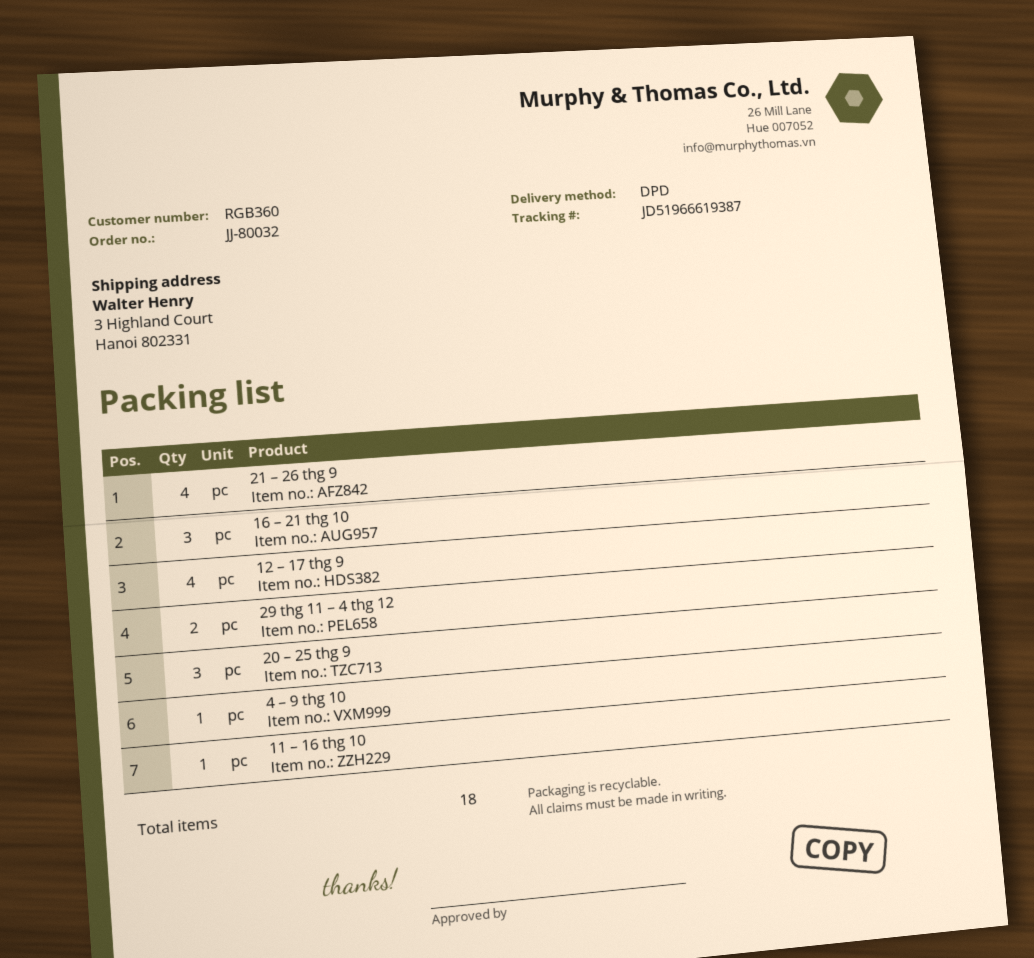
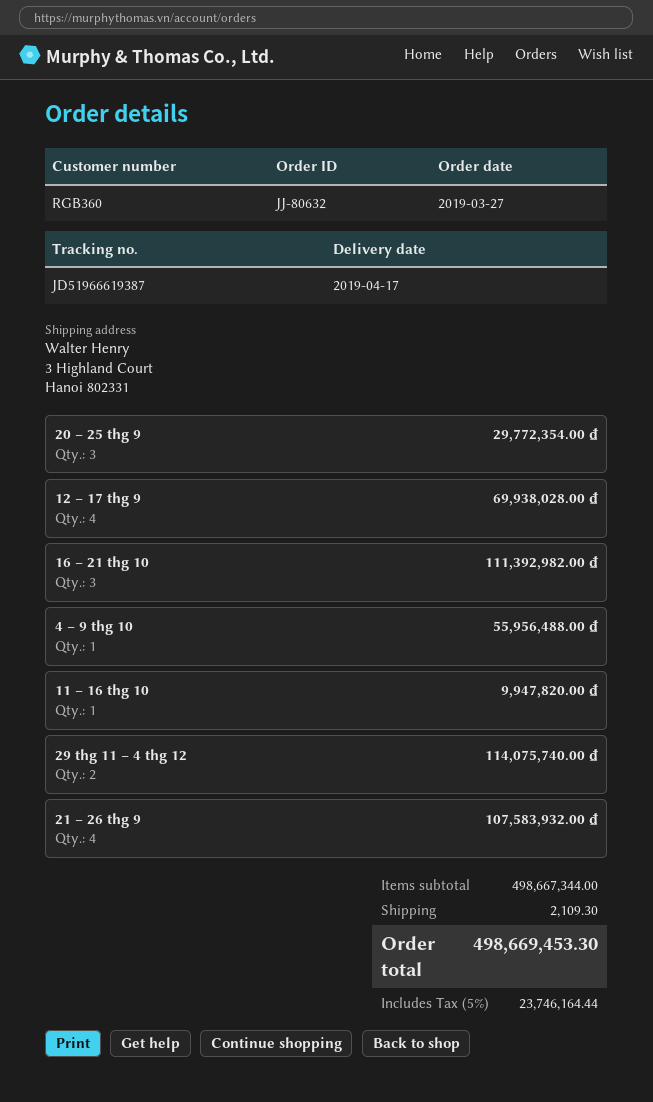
order number: JJ-80032 -> JJ-80632

